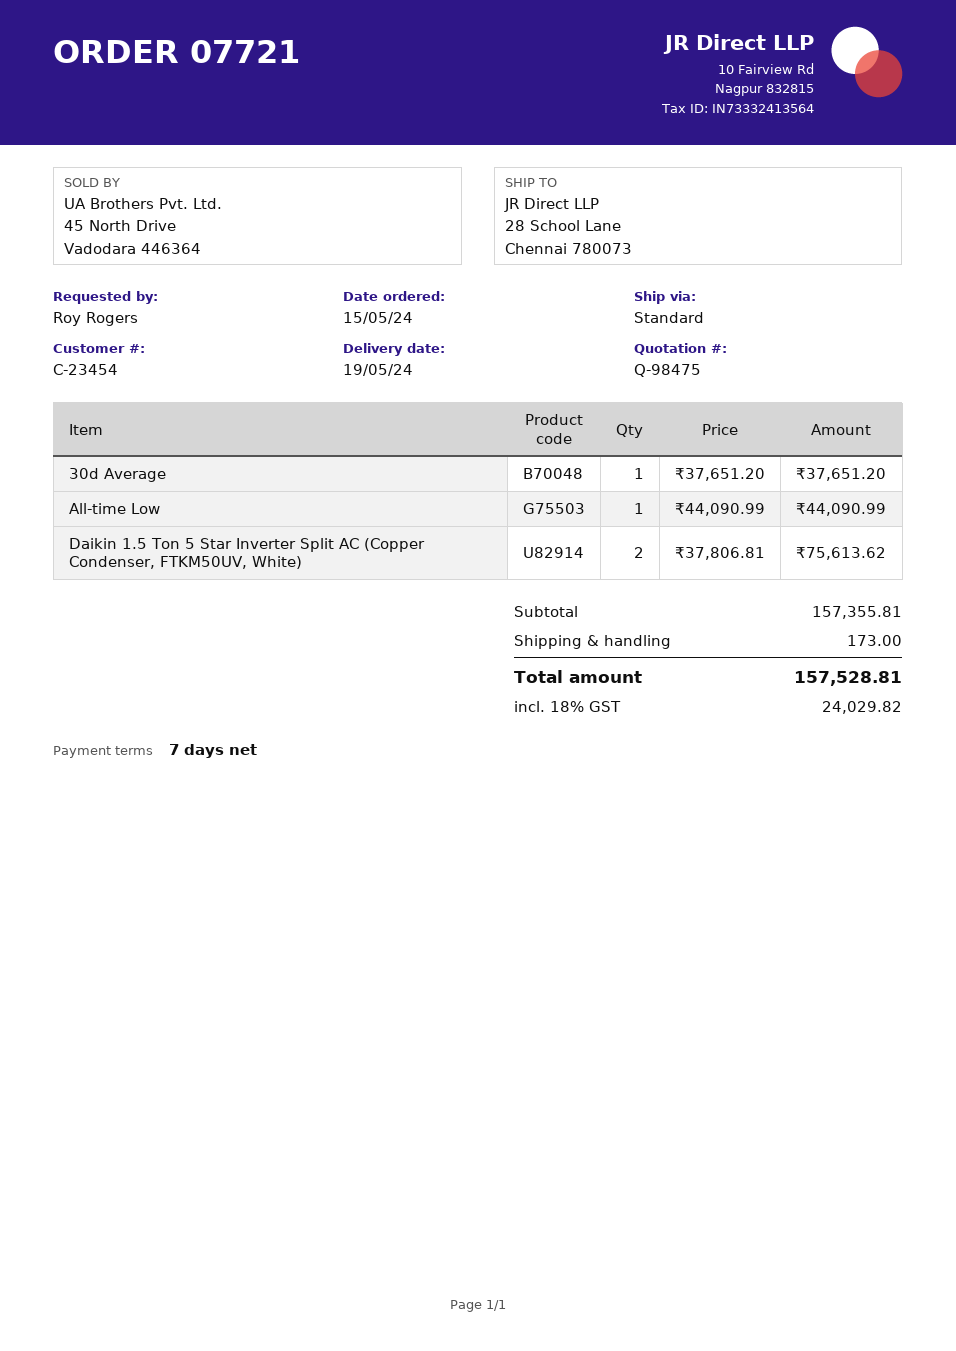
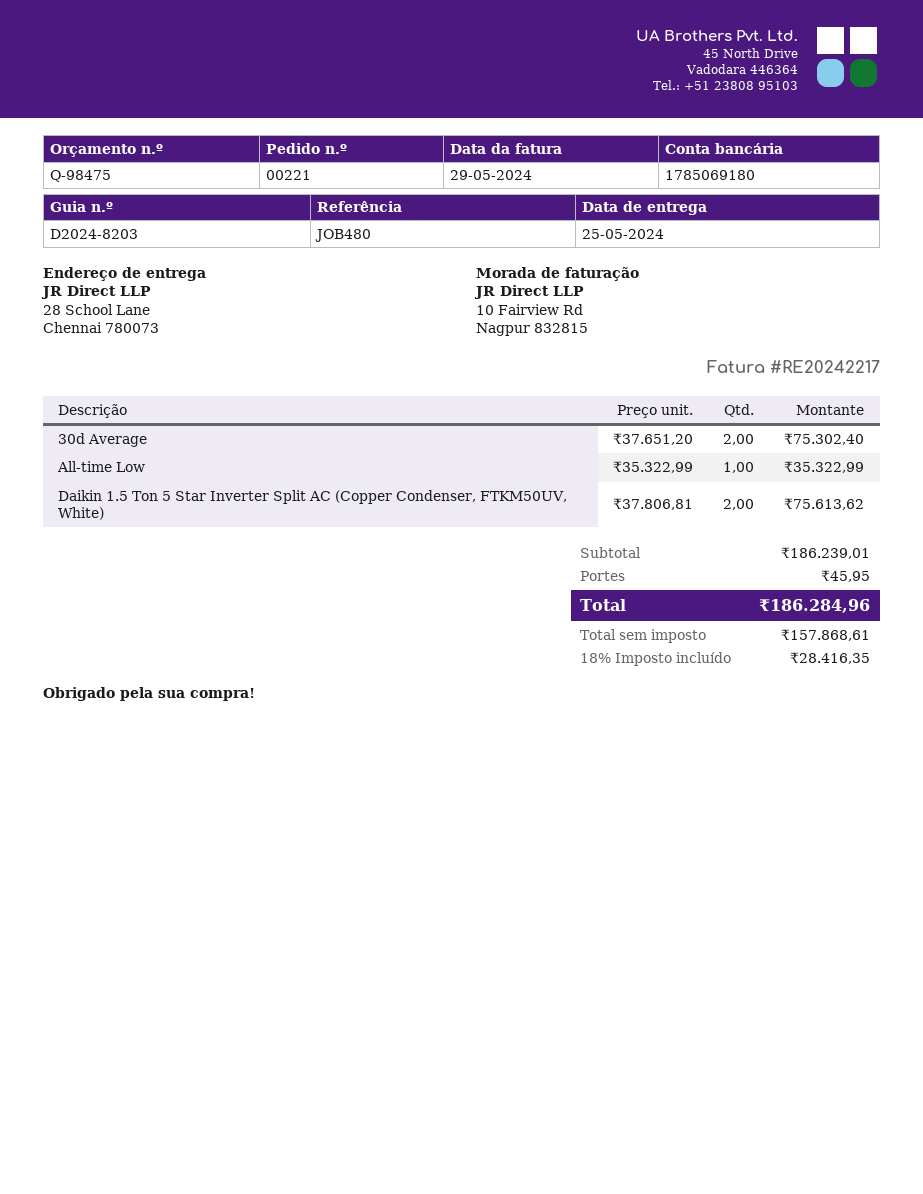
order number: 07721 -> 00221
delivery date: 2024-05-19 -> 2024-05-25
30d Average: 1 x 37651.20 = 37651.20 -> 2 x 37651.20 = 75302.40
All-time Low: 1 x 44090.99 = 44090.99 -> 1 x 35322.99 = 35322.99
subtotal: 157355.81 -> 186239.01
shipping: 173.00 -> 45.95
tax: 18% = 24029.82 -> 18% = 28416.35
total: 157528.81 -> 186284.96

